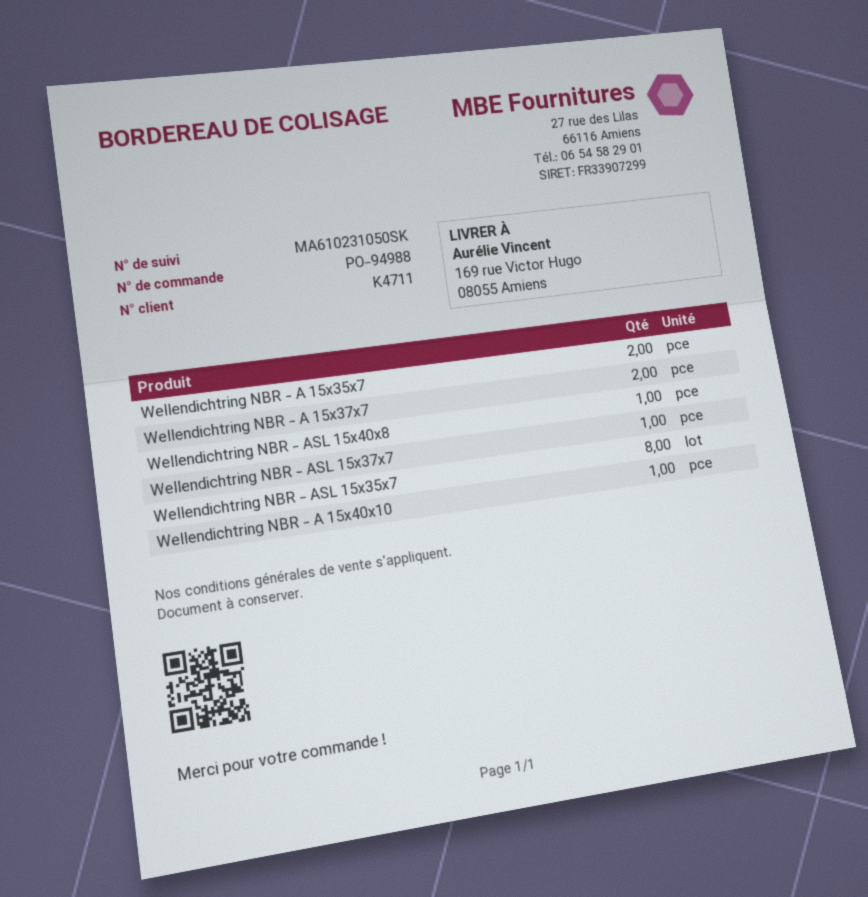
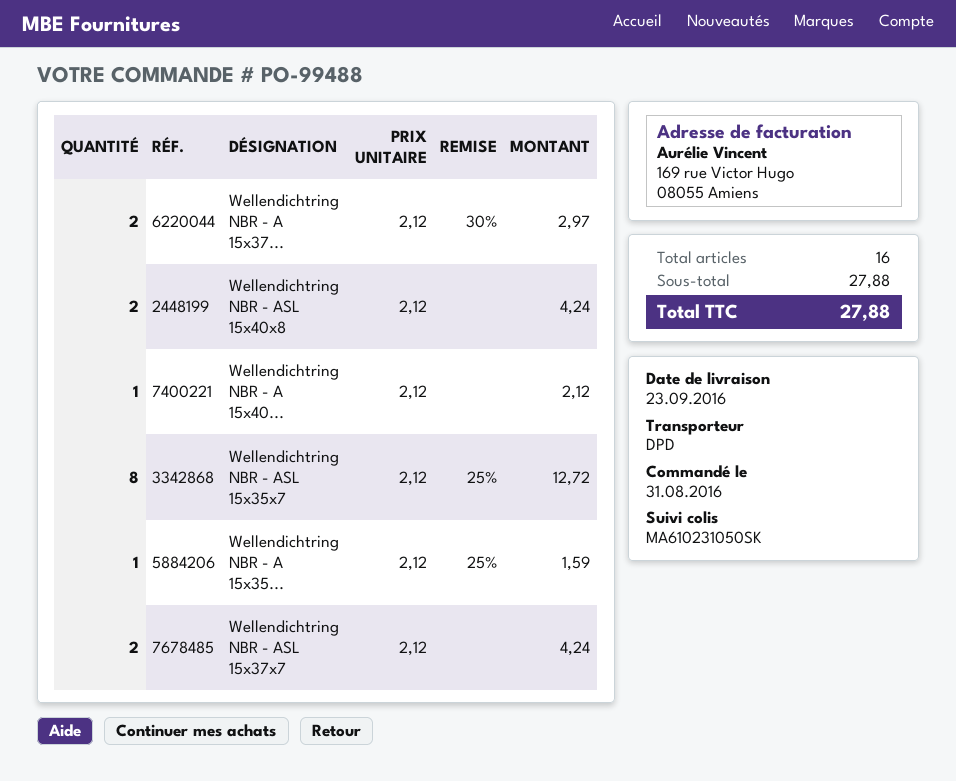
order number: PO-94988 -> PO-99488
Wellendichtring NBR - A 15x35x7: 2 -> 1
Wellendichtring NBR - ASL 15x40x8: 1 -> 2
Wellendichtring NBR - ASL 15x37x7: 1 -> 2

